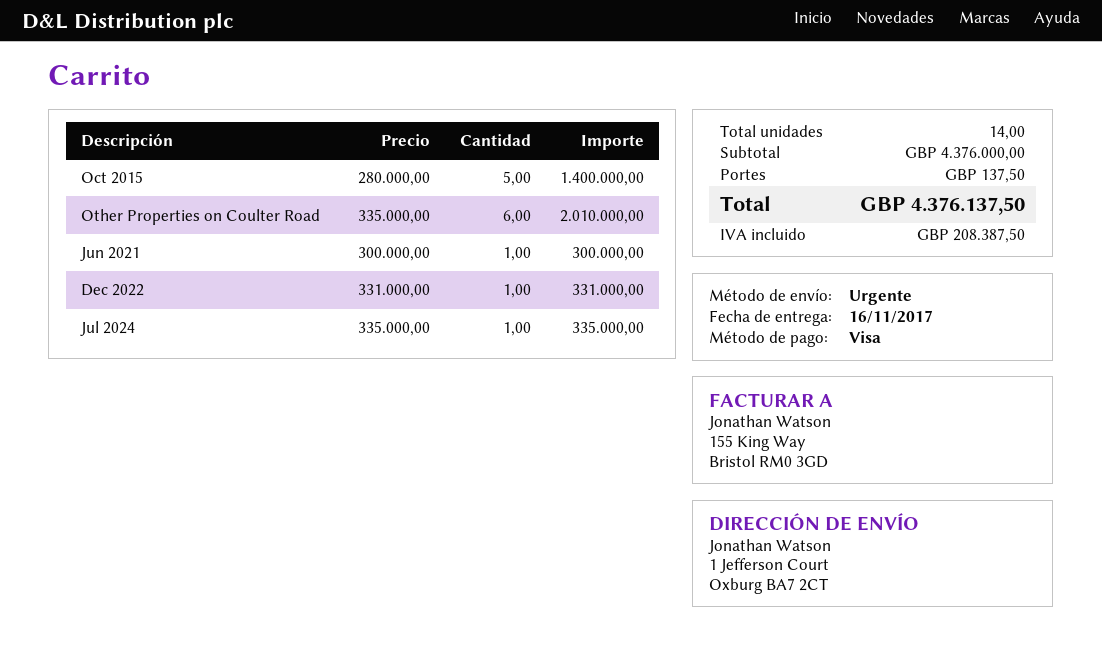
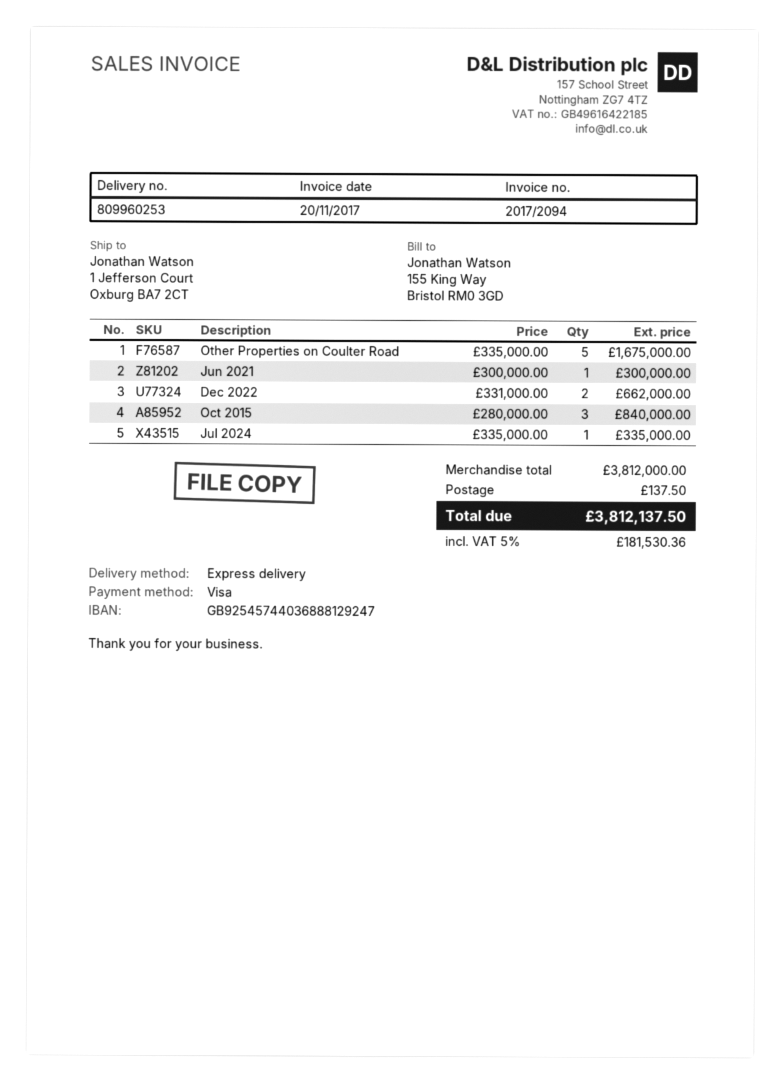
Oct 2015: 5 x 280000.00 = 1400000.00 -> 3 x 280000.00 = 840000.00
Other Properties on Coulter Road: 6 x 335000.00 = 2010000.00 -> 5 x 335000.00 = 1675000.00
Dec 2022: 1 x 331000.00 = 331000.00 -> 2 x 331000.00 = 662000.00
subtotal: 4376000.00 -> 3812000.00
tax: 208387.50 -> 181530.36
total: 4376137.50 -> 3812137.50

